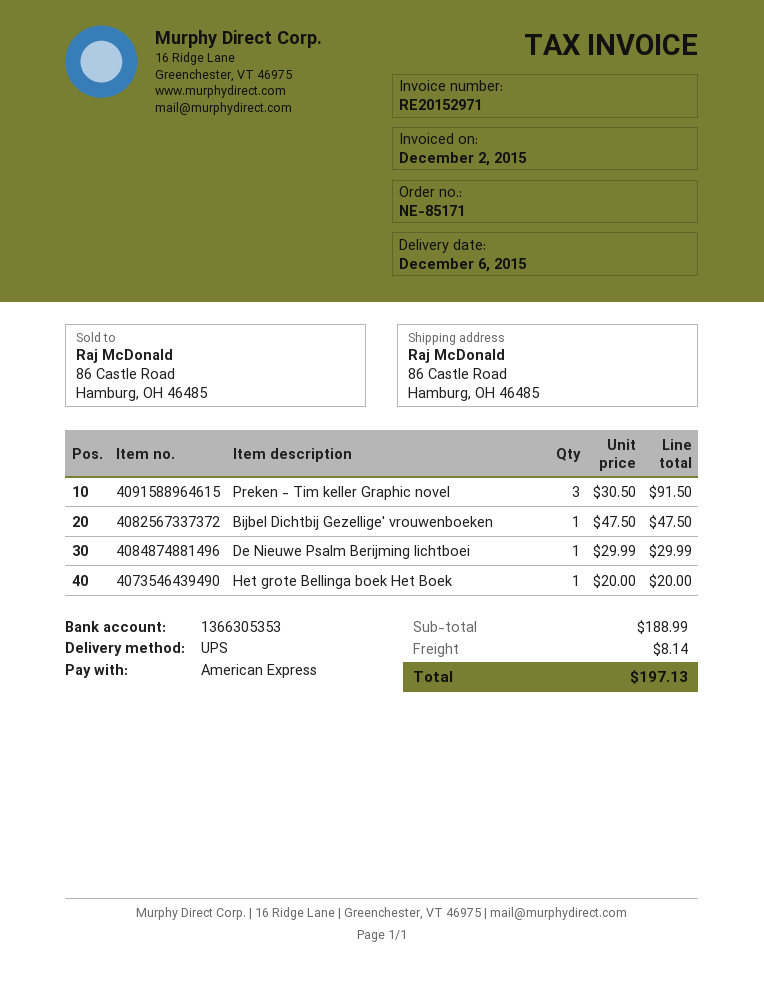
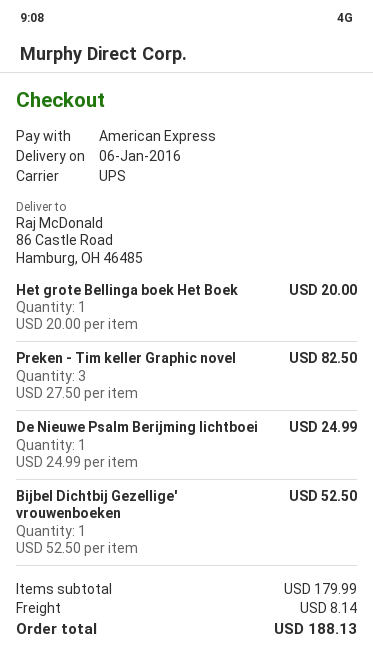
delivery date: 2015-12-06 -> 2016-01-06
Preken - Tim keller Graphic novel: 3 x 30.50 = 91.50 -> 3 x 27.50 = 82.50
Bijbel Dichtbij Gezellige' vrouwenboeken: 1 x 47.50 = 47.50 -> 1 x 52.50 = 52.50
De Nieuwe Psalm Berijming lichtboei: 1 x 29.99 = 29.99 -> 1 x 24.99 = 24.99
subtotal: 188.99 -> 179.99
total: 197.13 -> 188.13

